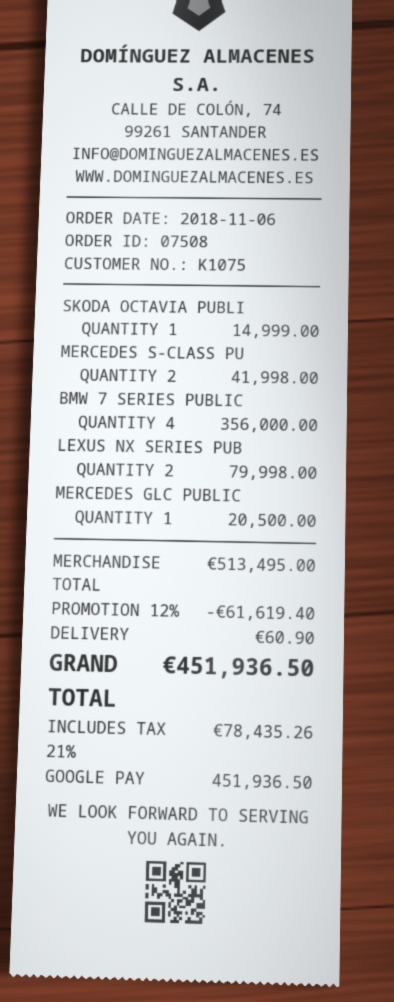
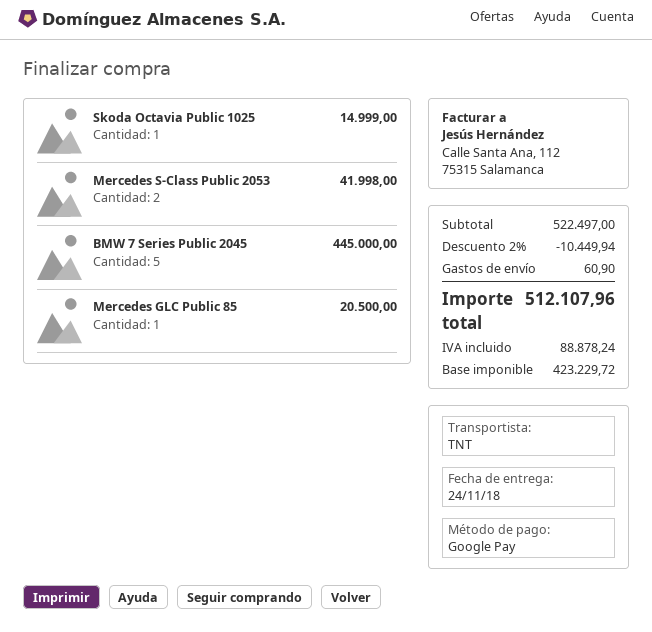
BMW 7 SERIES PUBLIC: 4 for 356000.00 -> 5 for 445000.00
LEXUS NX SERIES PUB: 2 for 79998.00 -> none
subtotal: 513495.00 -> 522497.00
discount: 12% = 61619.40 -> 2% = 10449.94
tax: 78435.26 -> 88878.24
total: 451936.50 -> 512107.96

